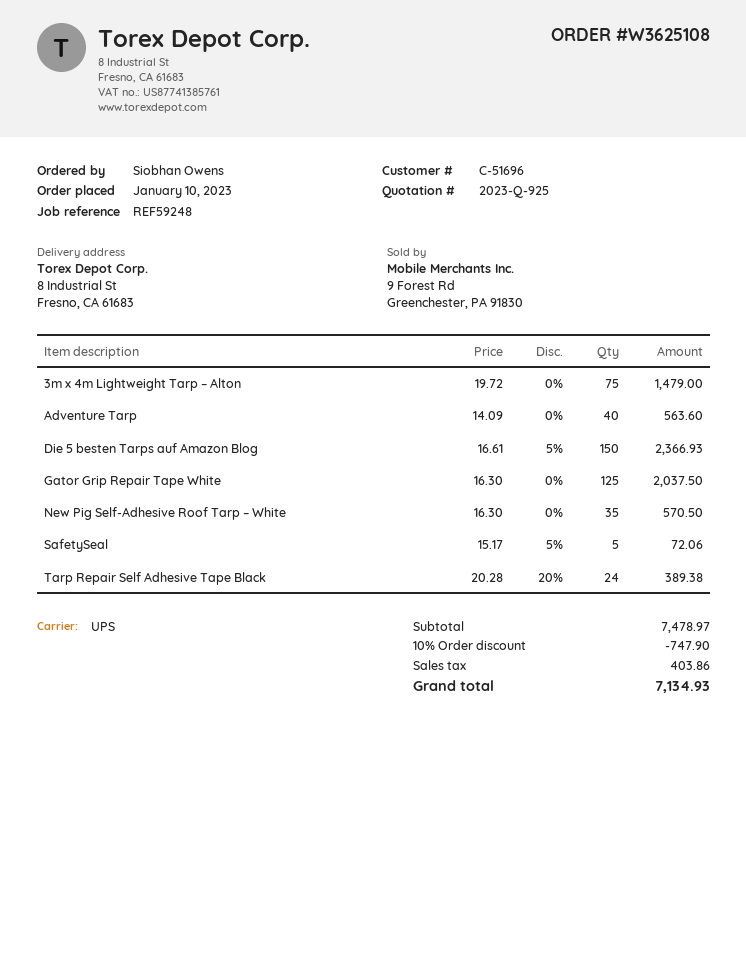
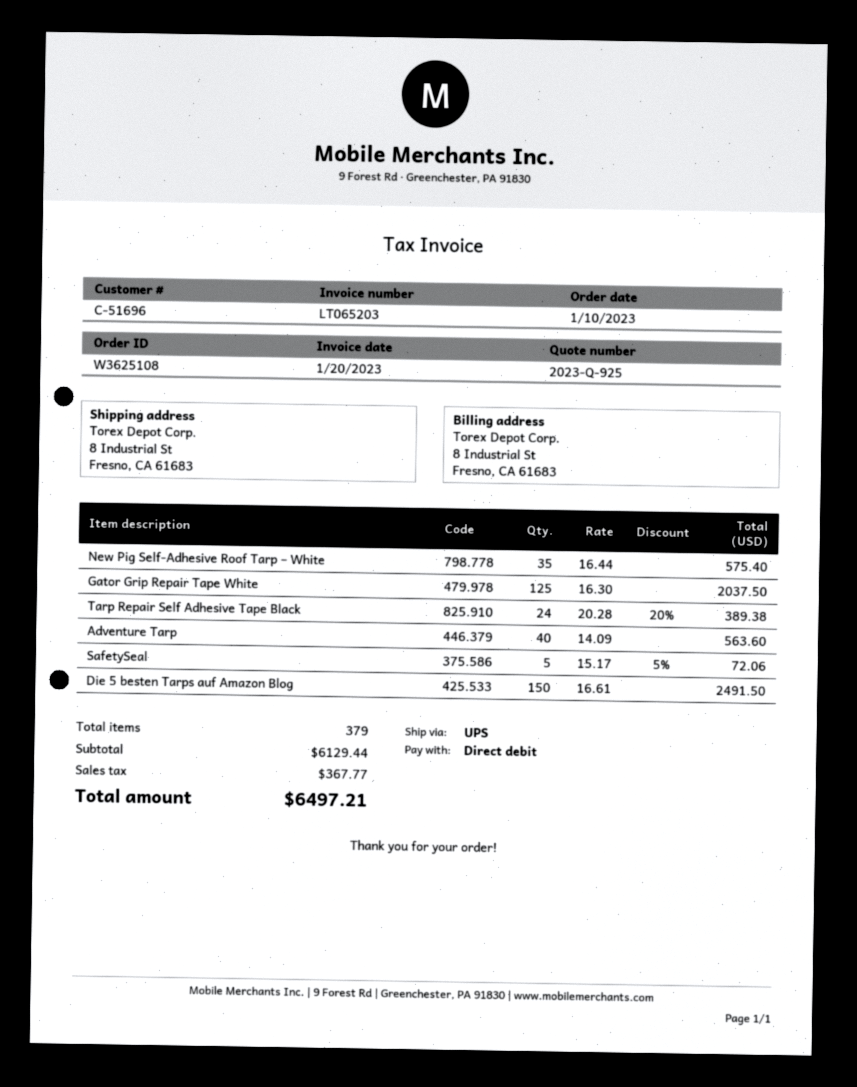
3m x 4m Lightweight Tarp – Alton: 75 x 19.72 = 1479.00 -> none
Die 5 besten Tarps auf Amazon Blog: 150 x 16.61 - 5% = 2366.93 -> 150 x 16.61 = 2491.50
New Pig Self-Adhesive Roof Tarp – White: 35 x 16.30 = 570.50 -> 35 x 16.44 = 575.40
subtotal: 7478.97 -> 6129.44
discount: 10% = 747.90 -> none
tax: 403.86 -> 367.77
total: 7134.93 -> 6497.21

